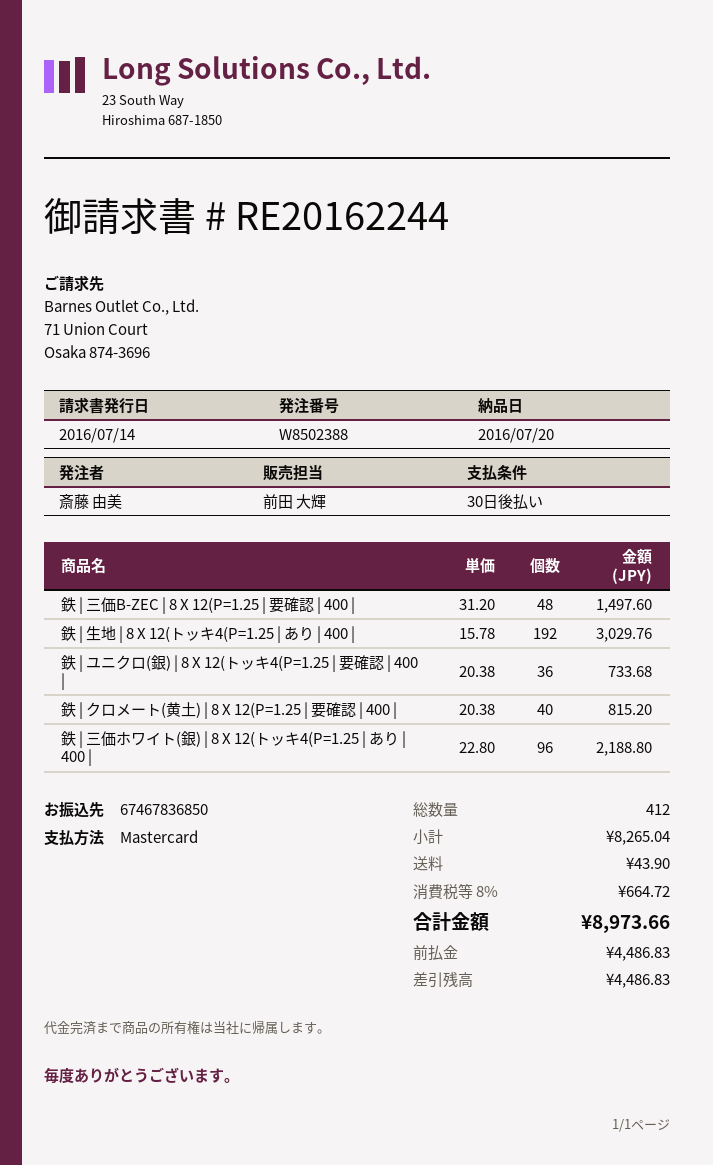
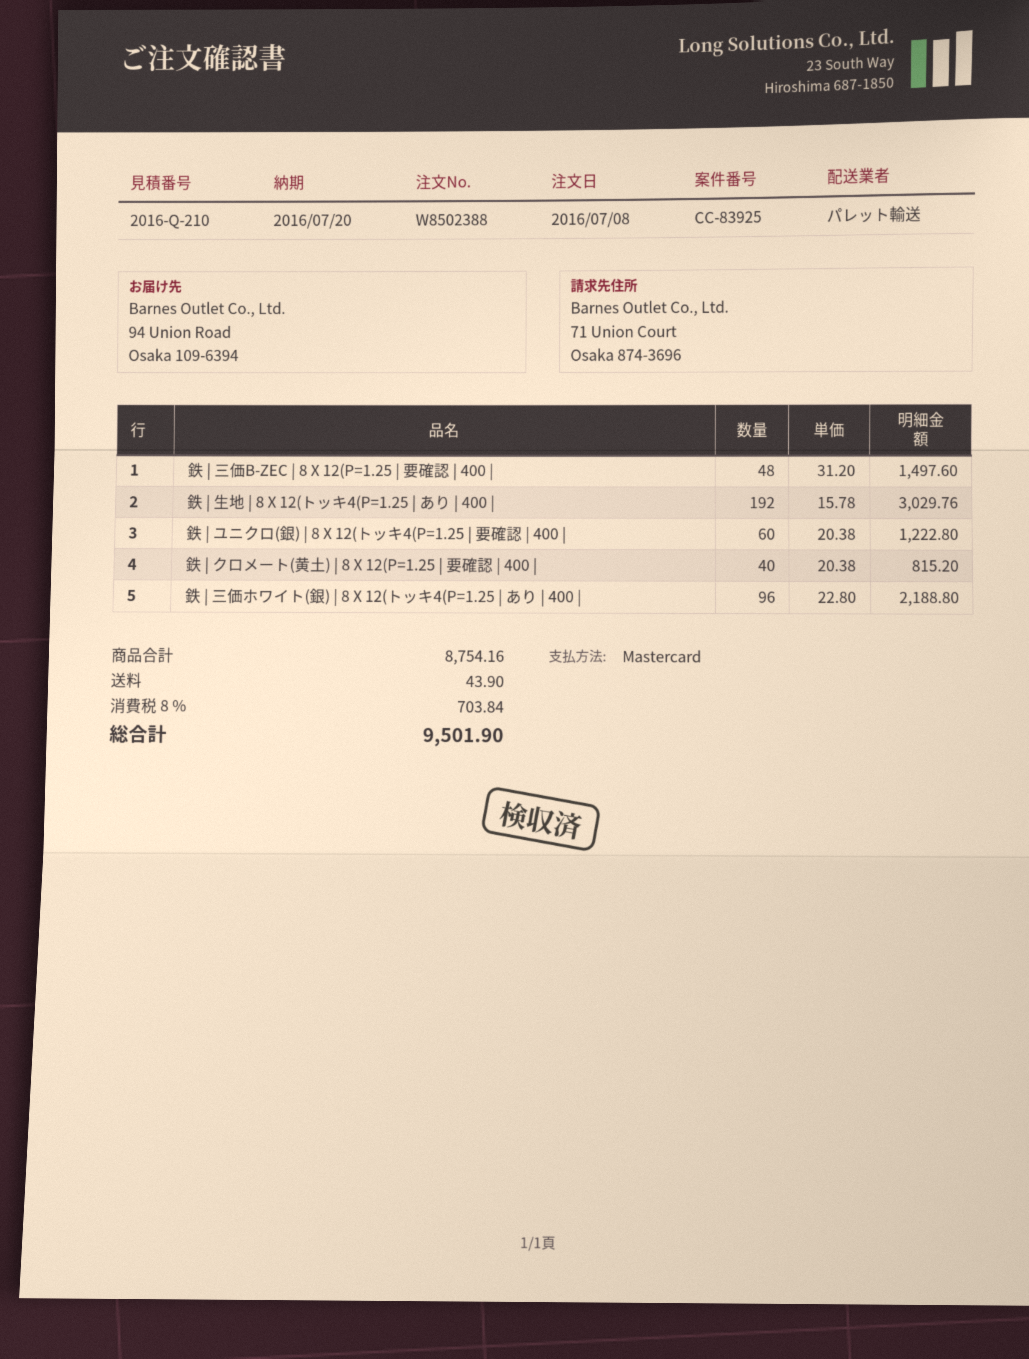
鉄 | ユニクロ(銀) | 8 X 12(トッキ4(P=1.25 | 要確認 | 400 |: 36 x 20.38 = 733.68 -> 60 x 20.38 = 1222.80
subtotal: 8265.04 -> 8754.16
tax: 8% = 664.72 -> 8% = 703.84
total: 8973.66 -> 9501.90

